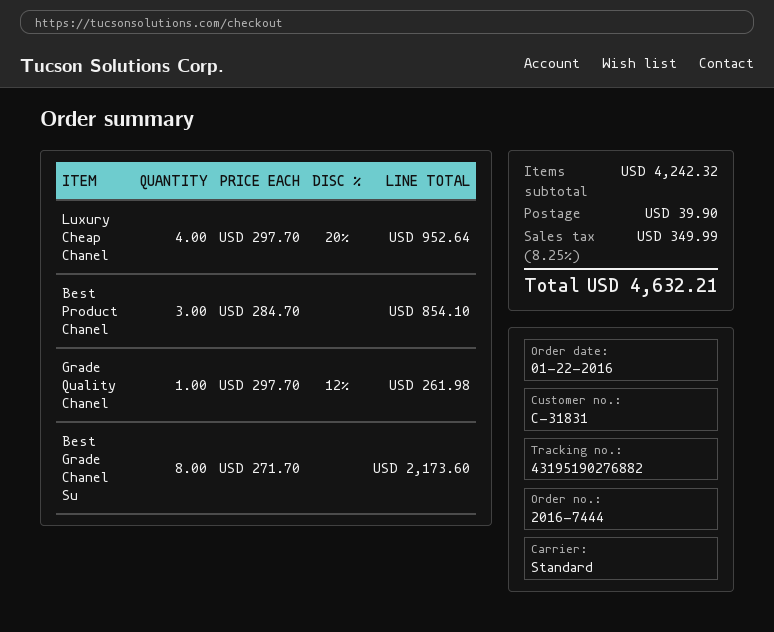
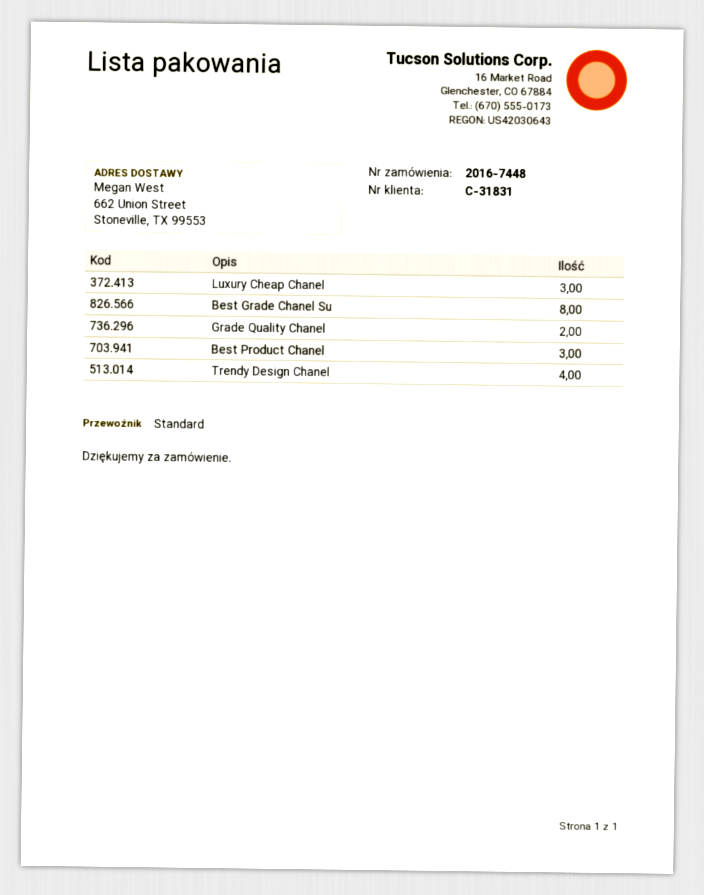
order number: 2016-7444 -> 2016-7448
Luxury Cheap Chanel: 4 -> 3
Grade Quality Chanel: 1 -> 2
Trendy Design Chanel: none -> 4

